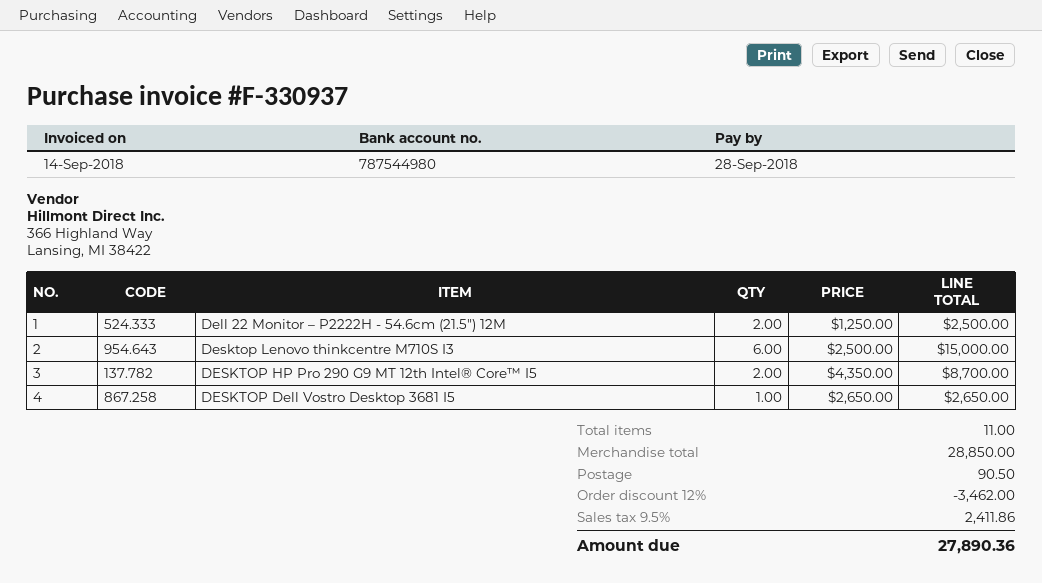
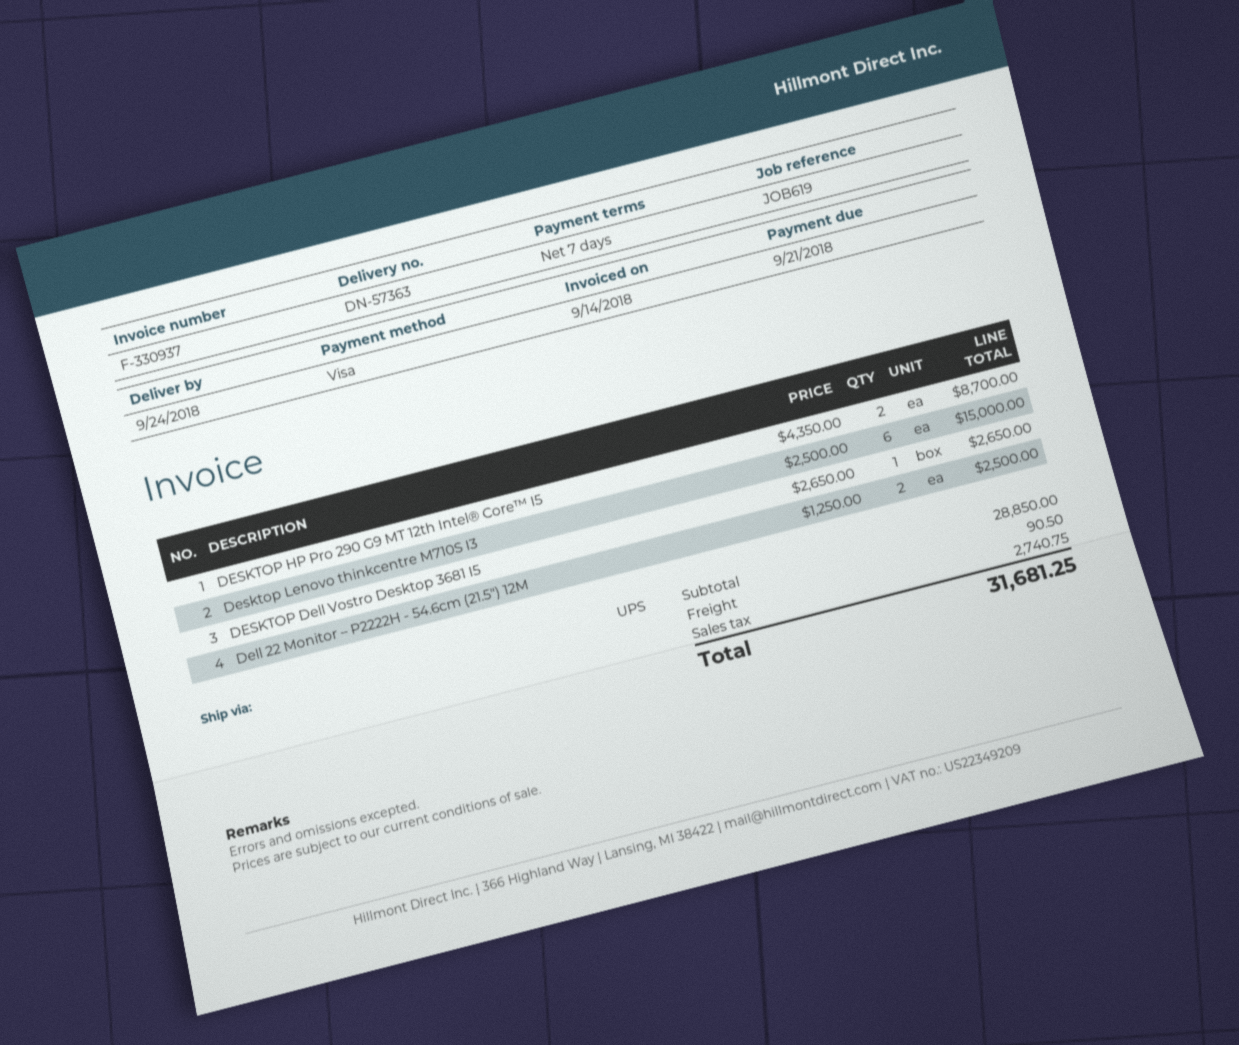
due date: 2018-09-28 -> 2018-09-21
discount: 12% = 3462.00 -> none
tax: 2411.86 -> 2740.75
total: 27890.36 -> 31681.25

